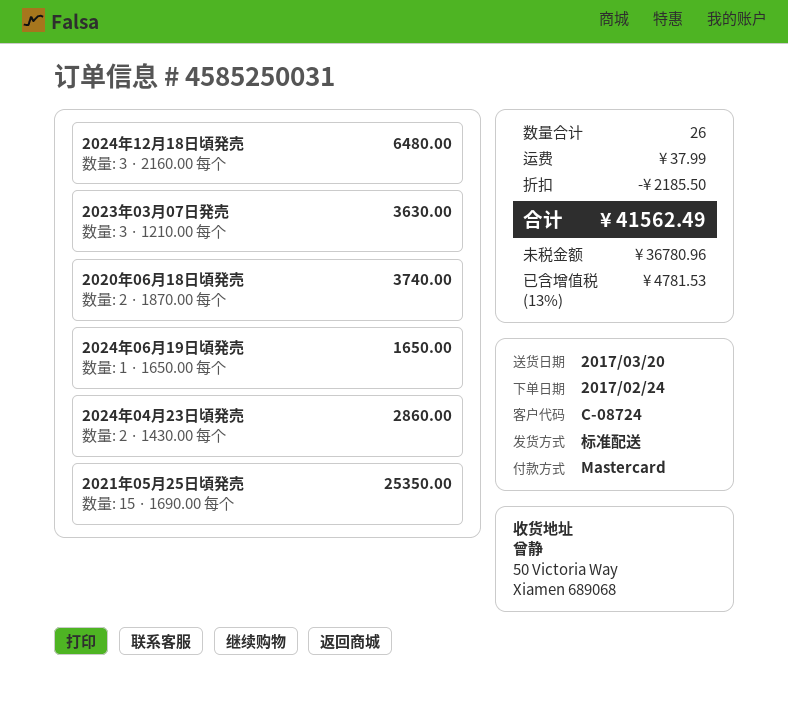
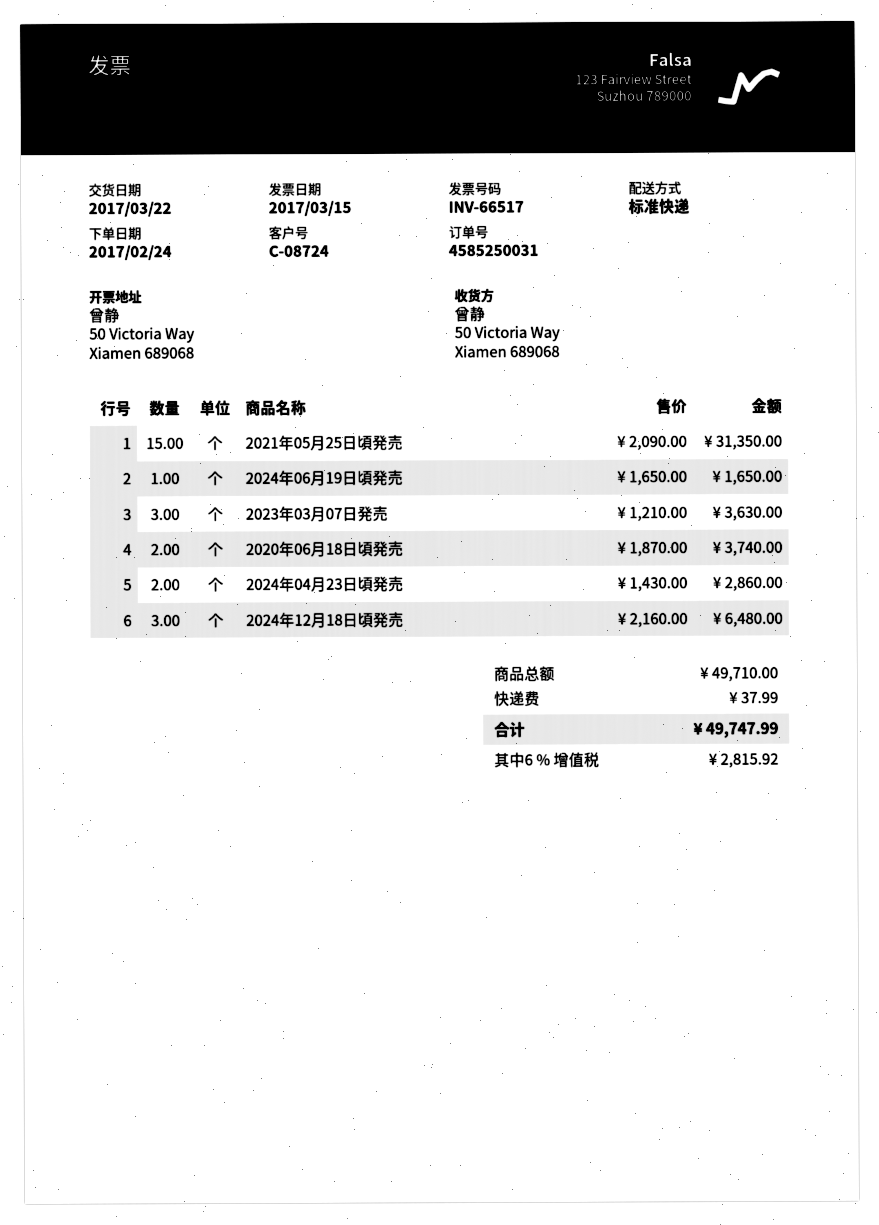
delivery date: 2017-03-20 -> 2017-03-22
2021年05月25日頃発売: 15 x 1690.00 = 25350.00 -> 15 x 2090.00 = 31350.00
discount: 2185.50 -> none
tax: 13% = 4781.53 -> 6% = 2815.92
total: 41562.49 -> 49747.99

